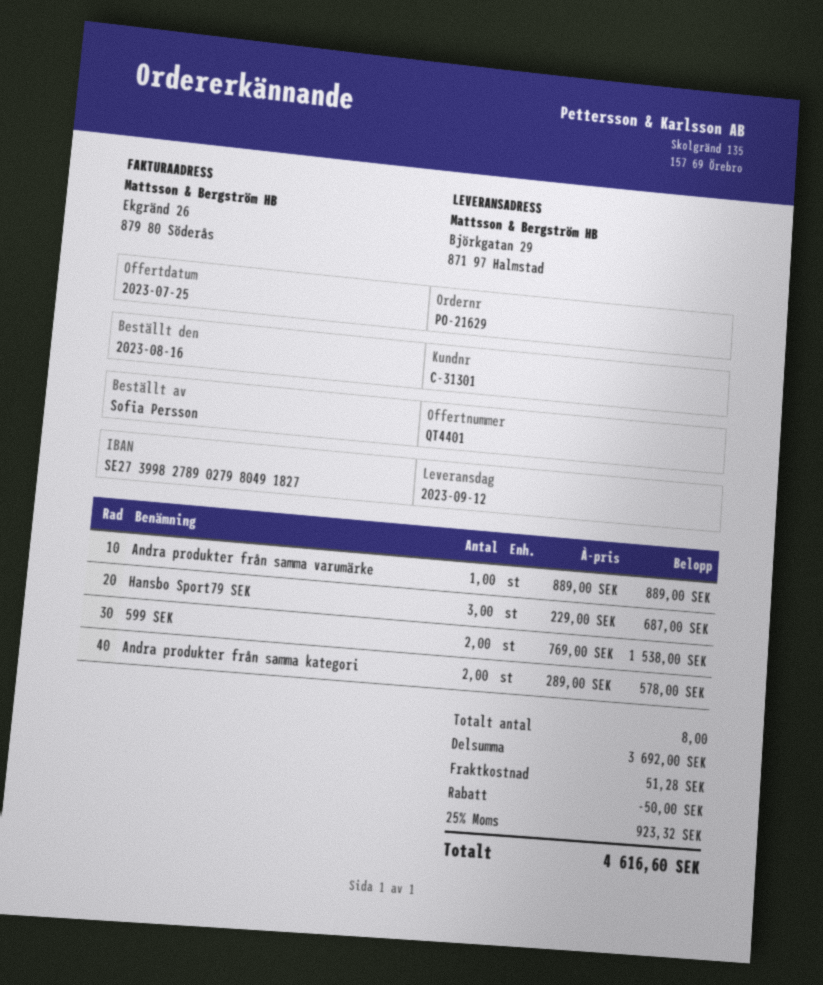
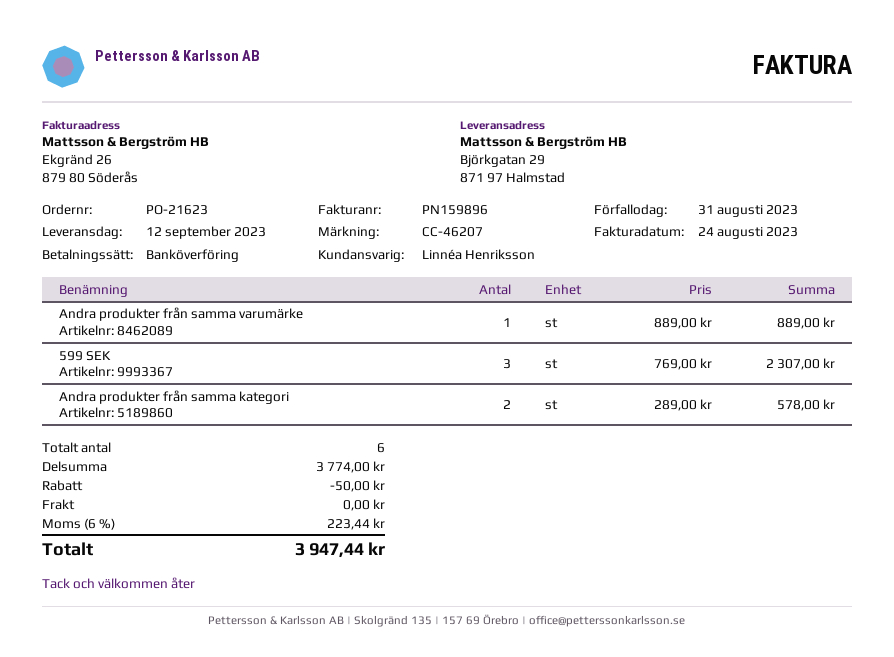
order number: PO-21629 -> PO-21623
Hansbo Sport79 SEK: 3 x 229.00 = 687.00 -> none
599 SEK: 2 x 769.00 = 1538.00 -> 3 x 769.00 = 2307.00
total quantity: 8 -> 6
subtotal: 3692.00 -> 3774.00
shipping: 51.28 -> 0.00
tax: 25% = 923.32 -> 6% = 223.44
total: 4616.60 -> 3947.44

